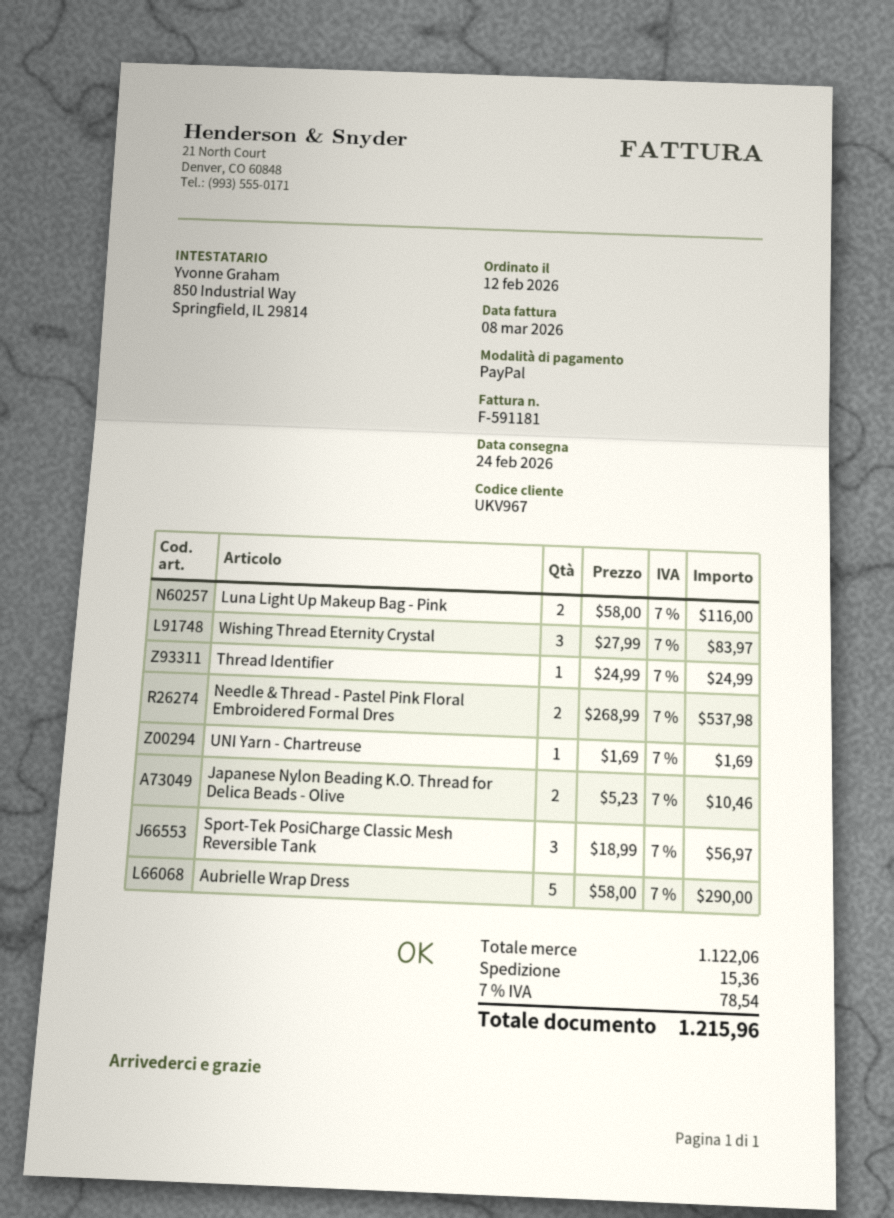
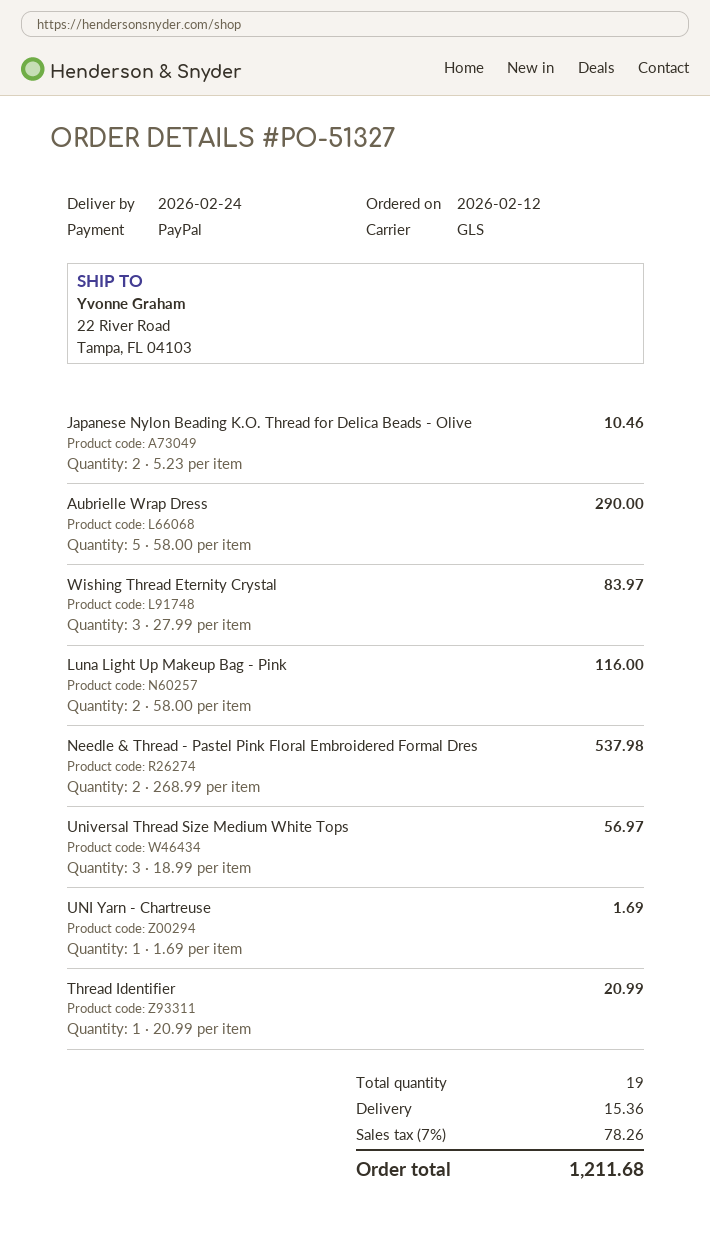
Thread Identifier: 1 x 24.99 = 24.99 -> 1 x 20.99 = 20.99
Sport-Tek PosiCharge Classic Mesh Reversible Tank: 3 x 18.99 = 56.97 -> none
Universal Thread Size Medium White Tops: none -> 3 x 18.99 = 56.97
tax: 7% = 78.54 -> 7% = 78.26
total: 1215.96 -> 1211.68

